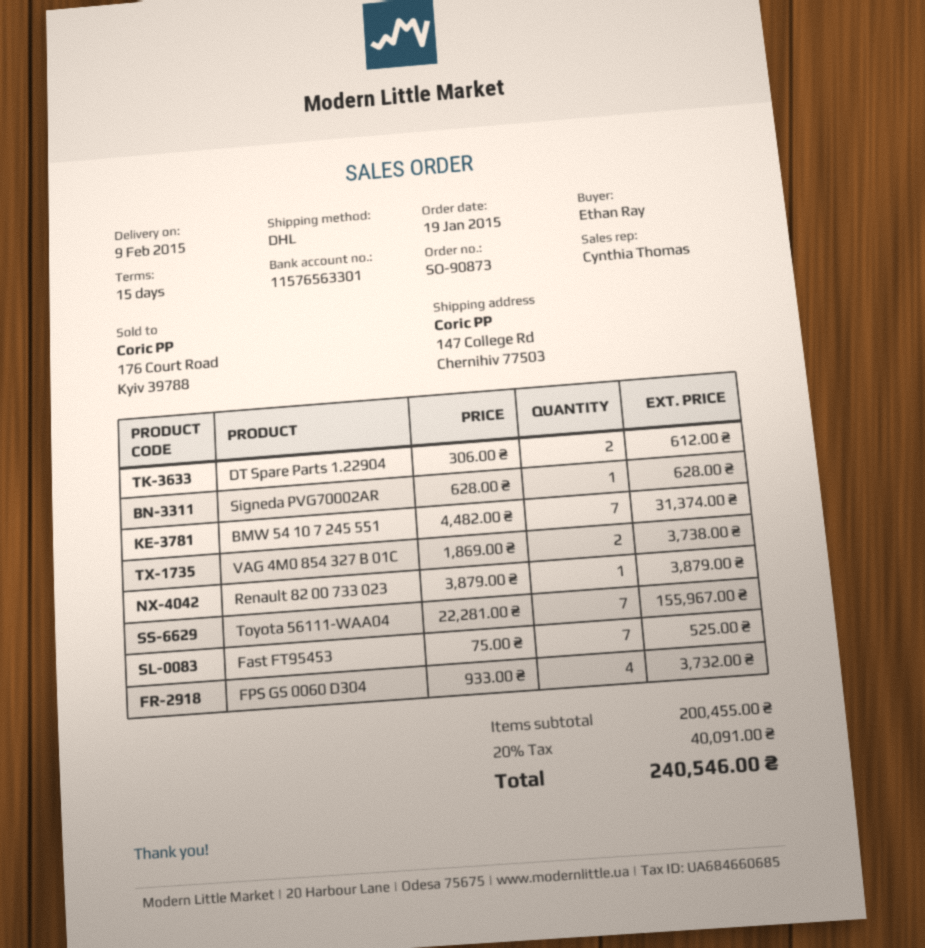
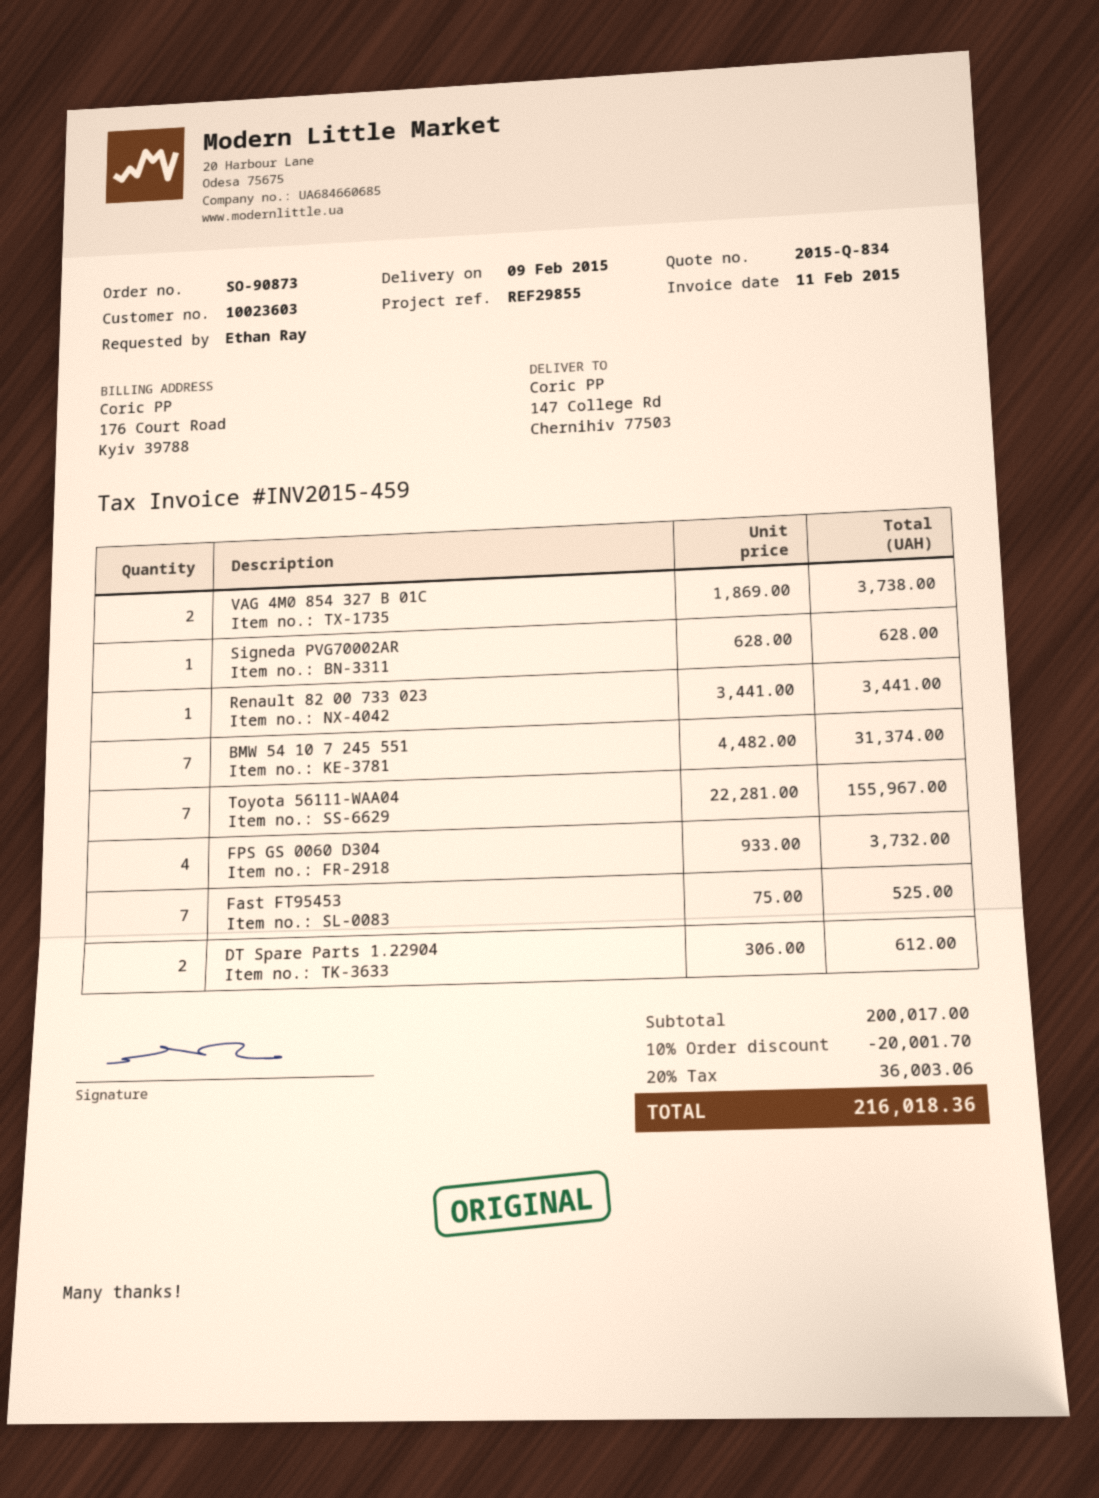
Renault 82 00 733 023: 1 x 3879.00 = 3879.00 -> 1 x 3441.00 = 3441.00
subtotal: 200455.00 -> 200017.00
discount: none -> 10% = 20001.70
tax: 20% = 40091.00 -> 20% = 36003.06
total: 240546.00 -> 216018.36

